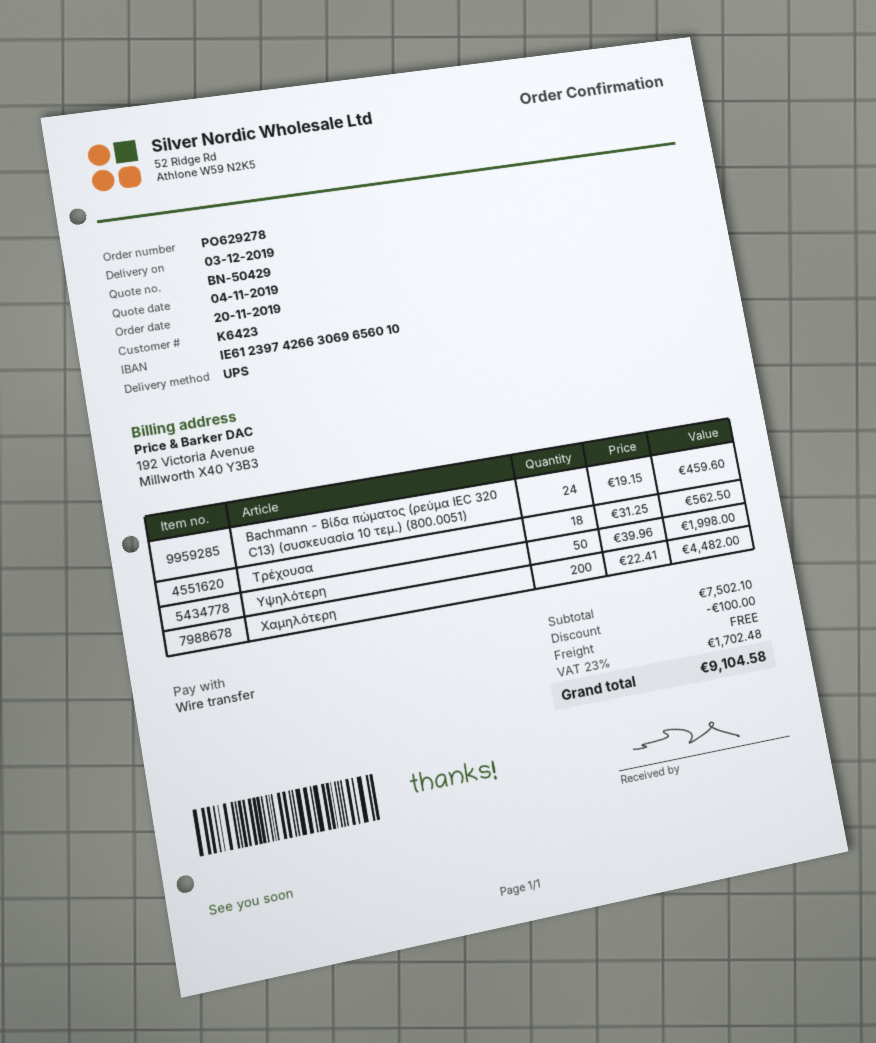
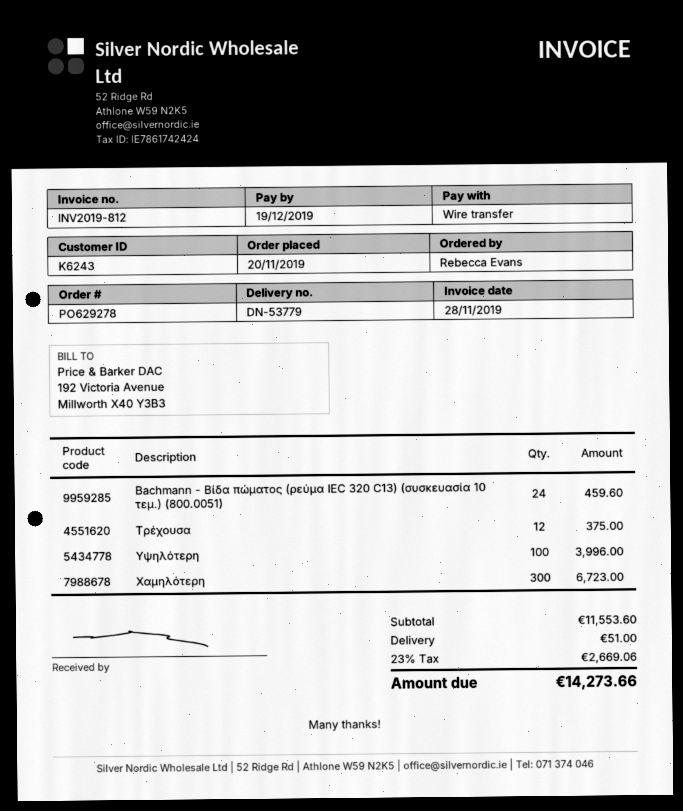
customer number: K6423 -> K6243
Τρέχουσα: 18 for 562.50 -> 12 for 375.00
Υψηλότερη: 50 for 1998.00 -> 100 for 3996.00
Χαμηλότερη: 200 for 4482.00 -> 300 for 6723.00
subtotal: 7502.10 -> 11553.60
discount: 100.00 -> none
shipping: 0.00 -> 51.00
tax: 23% = 1702.48 -> 23% = 2669.06
total: 9104.58 -> 14273.66

